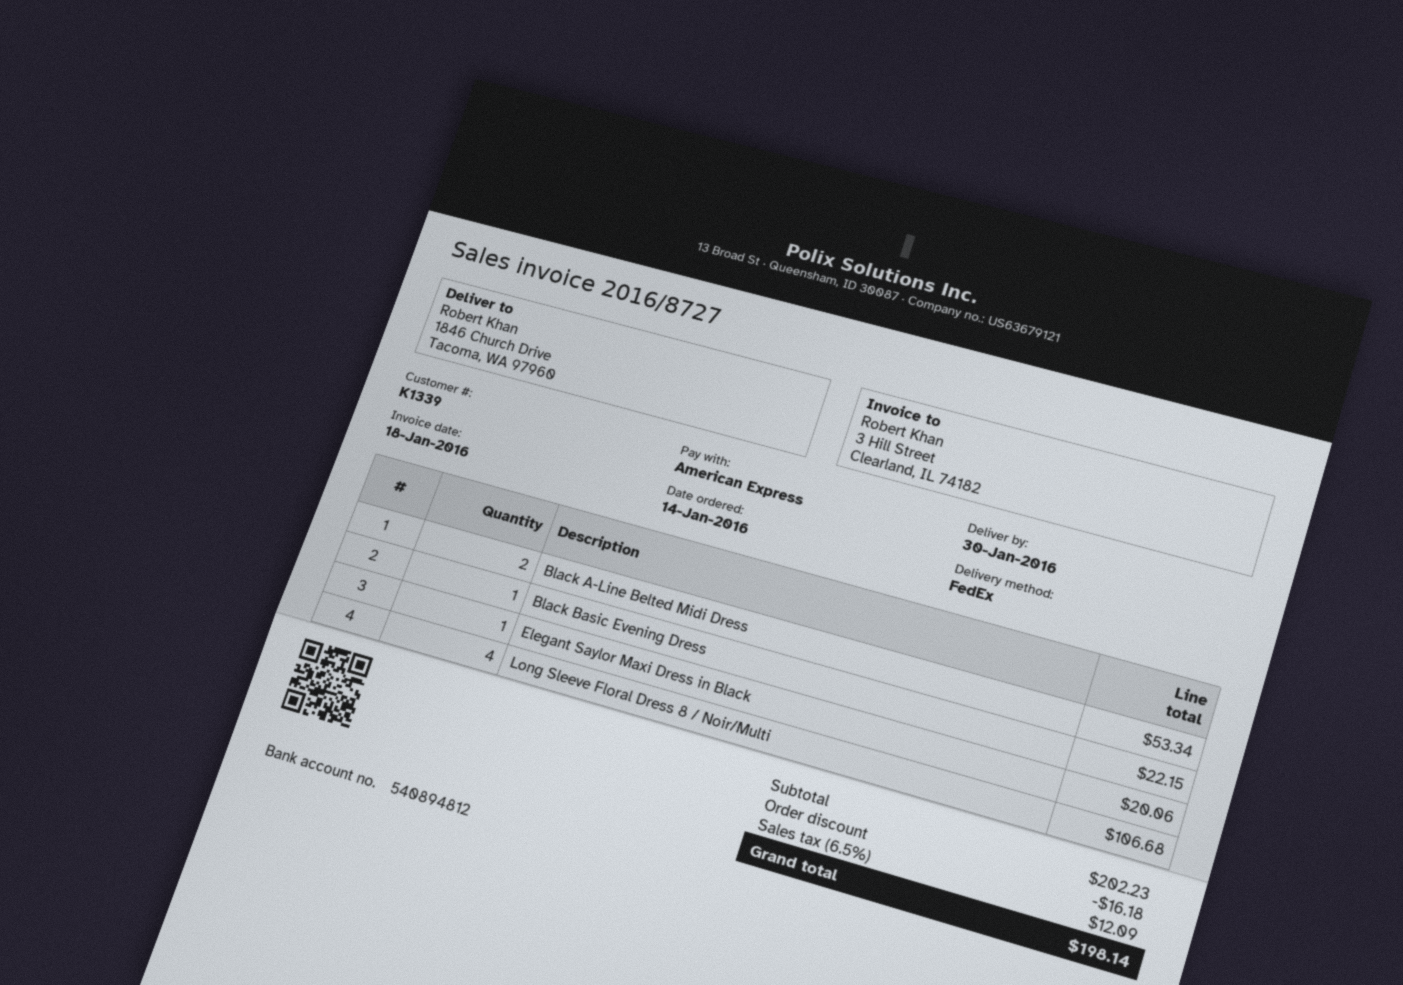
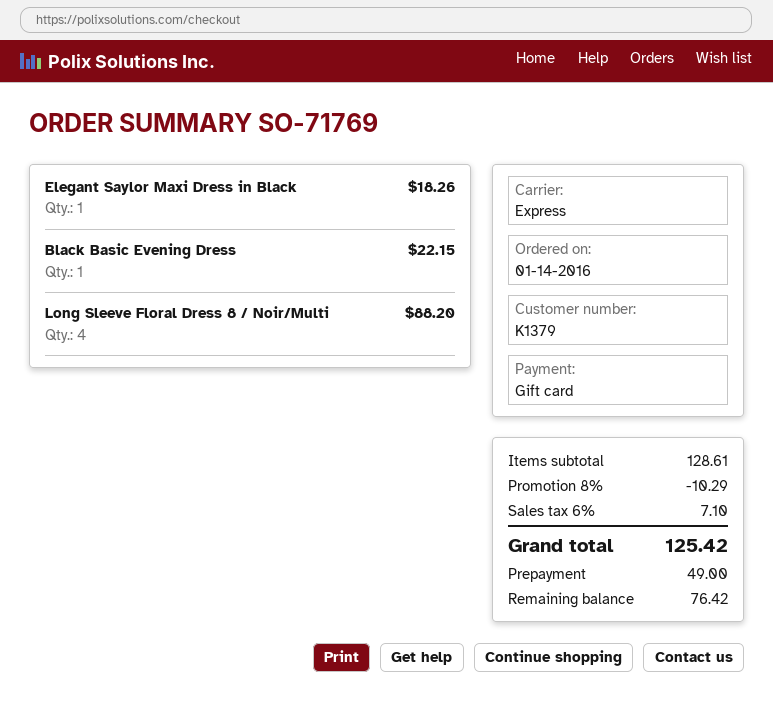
customer number: K1339 -> K1379
payment method: American Express -> gift card
shipping method: FedEx -> express
Black A-Line Belted Midi Dress: 2 for 53.34 -> none
Elegant Saylor Maxi Dress in Black: 1 for 20.06 -> 1 for 18.26
Long Sleeve Floral Dress 8 / Noir/Multi: 4 for 106.68 -> 4 for 88.20
subtotal: 202.23 -> 128.61
discount: 16.18 -> 10.29
tax: 6.5% = 12.09 -> 6% = 7.10
total: 198.14 -> 125.42

